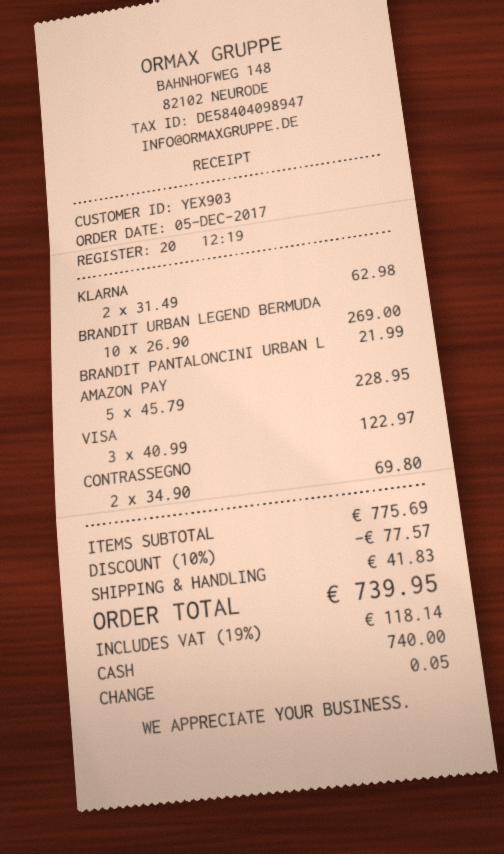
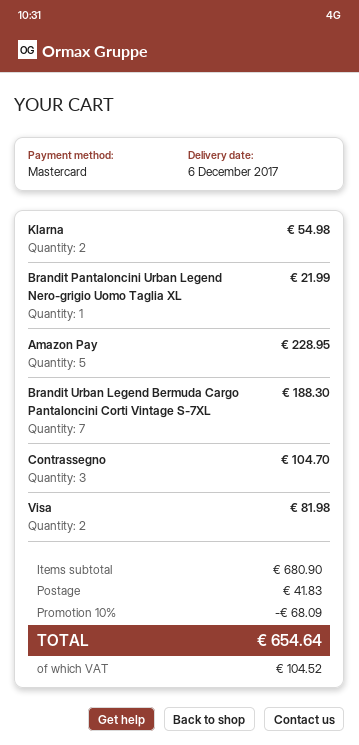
payment method: cash -> Mastercard
KLARNA: 2 for 62.98 -> 2 for 54.98
BRANDIT URBAN LEGEND BERMUDA: 10 for 269.00 -> 7 for 188.30
VISA: 3 for 122.97 -> 2 for 81.98
CONTRASSEGNO: 2 for 69.80 -> 3 for 104.70
subtotal: 775.69 -> 680.90
discount: 10% = 77.57 -> 10% = 68.09
tax: 118.14 -> 104.52
total: 739.95 -> 654.64

